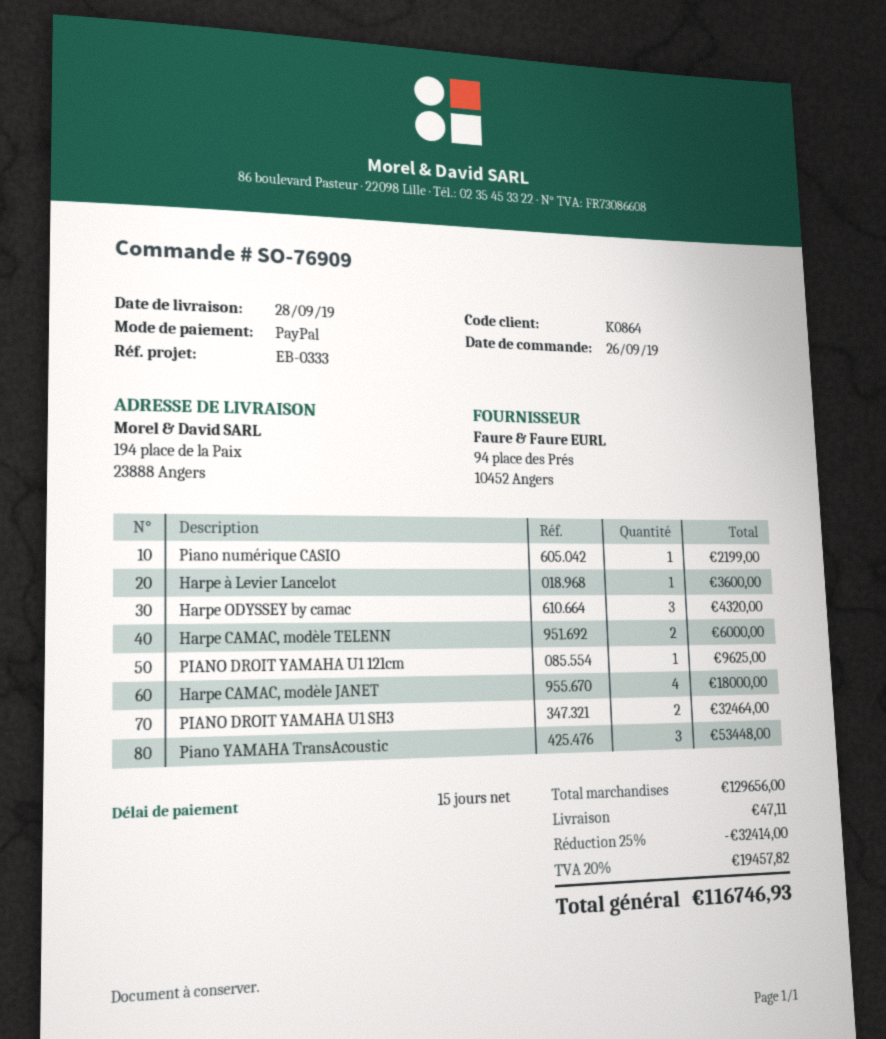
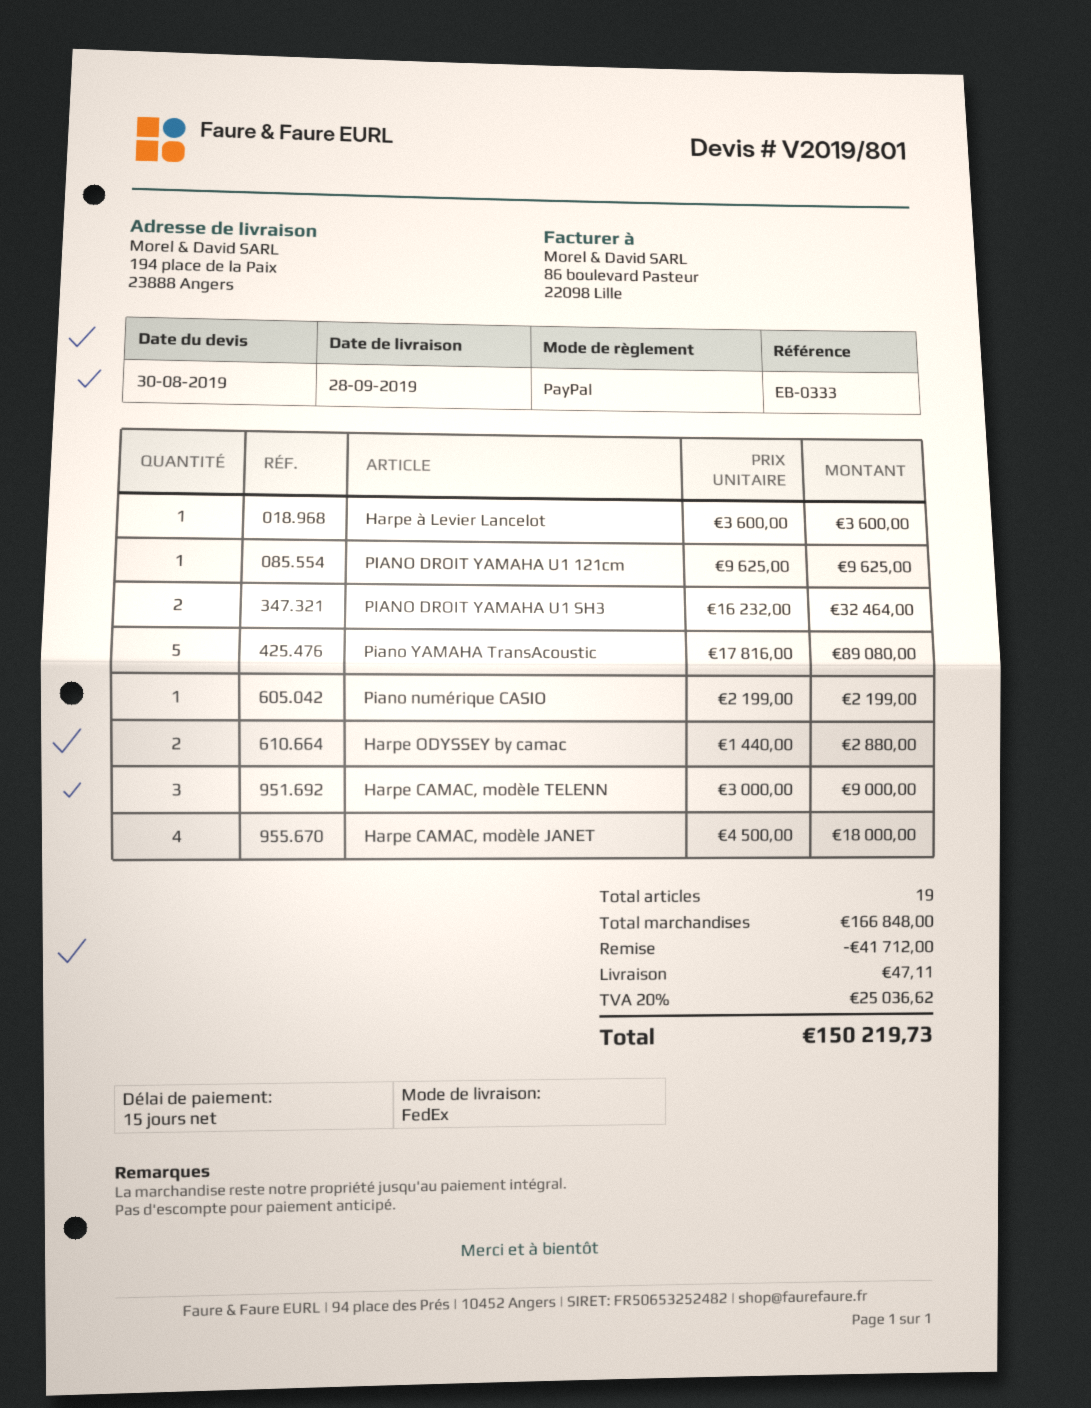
Harpe ODYSSEY by camac: 3 for 4320.00 -> 2 for 2880.00
Harpe CAMAC, modèle TELENN: 2 for 6000.00 -> 3 for 9000.00
Piano YAMAHA TransAcoustic: 3 for 53448.00 -> 5 for 89080.00
subtotal: 129656.00 -> 166848.00
discount: 32414.00 -> 41712.00
tax: 20% = 19457.82 -> 20% = 25036.62
total: 116746.93 -> 150219.73

